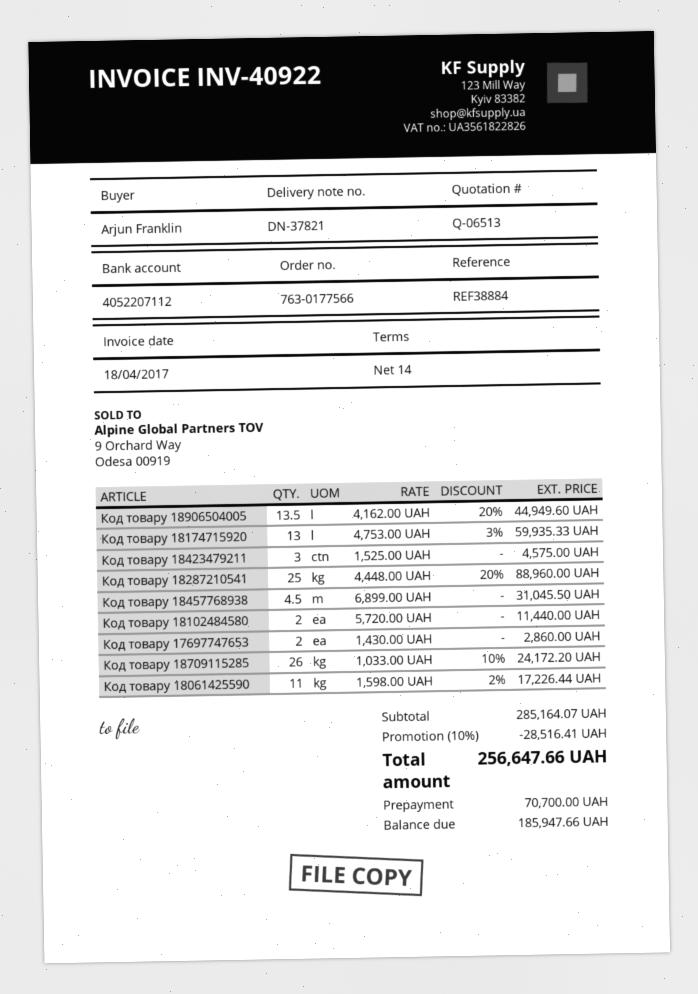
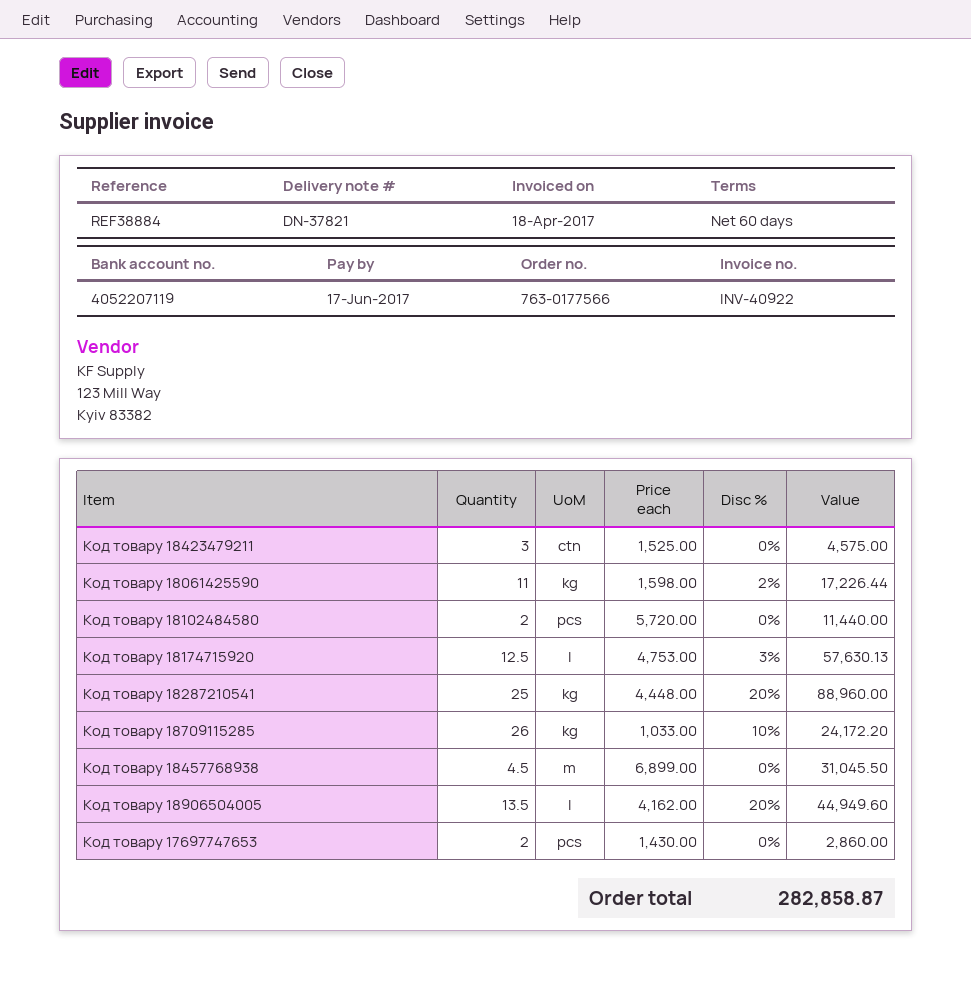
payment terms: 14 days -> 60 days
bank account: 4052207112 -> 4052207119
Код товару 18174715920: 13 x 4753.00 - 3% = 59935.33 -> 12.5 x 4753.00 - 3% = 57630.13
discount: 10% = 28516.41 -> none
total: 256647.66 -> 282858.87

